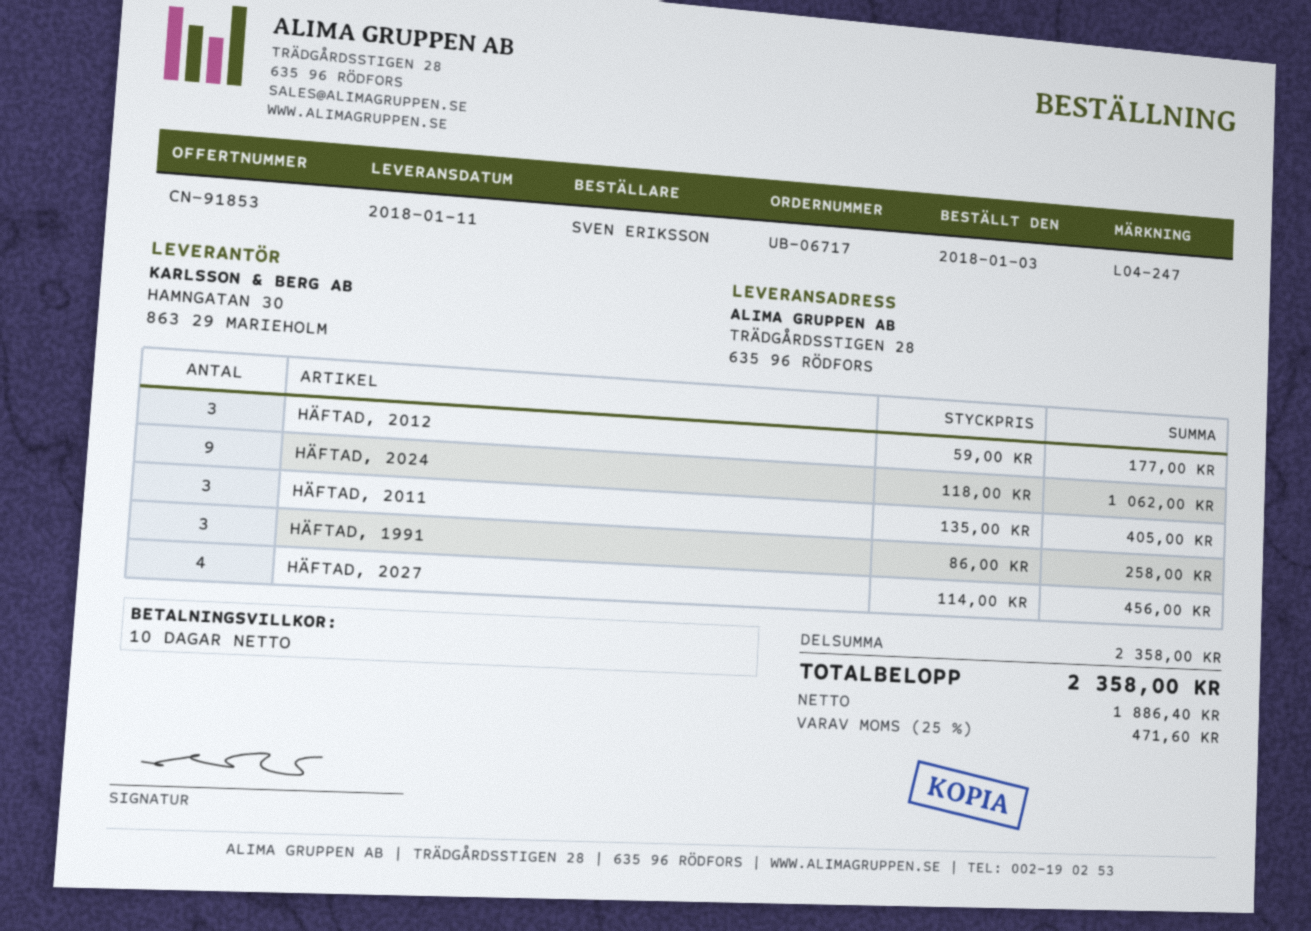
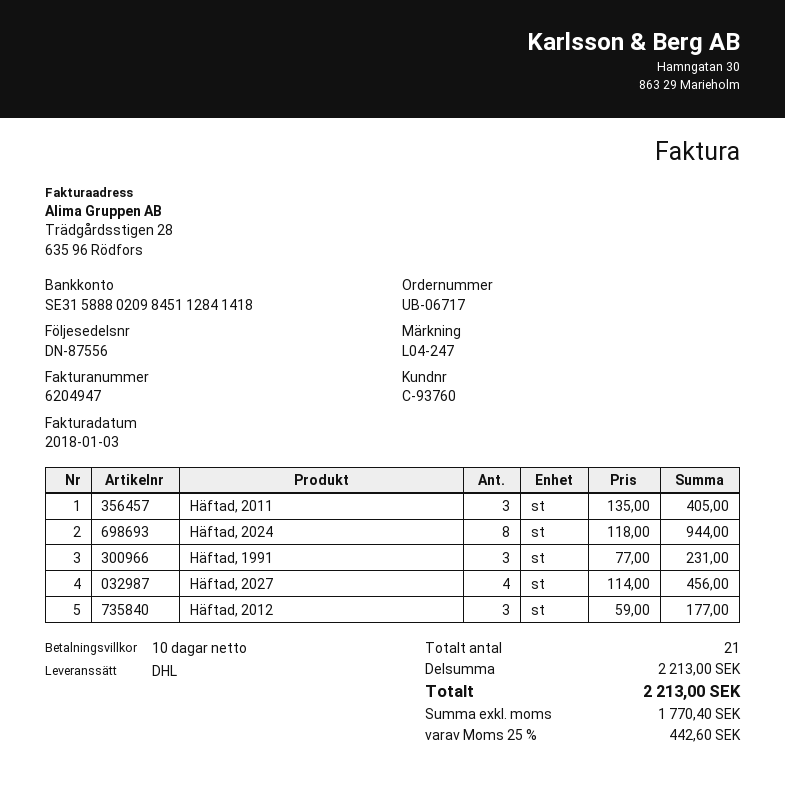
HÄFTAD, 2024: 9 x 118.00 = 1062.00 -> 8 x 118.00 = 944.00
HÄFTAD, 1991: 3 x 86.00 = 258.00 -> 3 x 77.00 = 231.00
subtotal: 2358.00 -> 2213.00
net: 1886.40 -> 1770.40
tax: 25% = 471.60 -> 25% = 442.60
total: 2358.00 -> 2213.00

